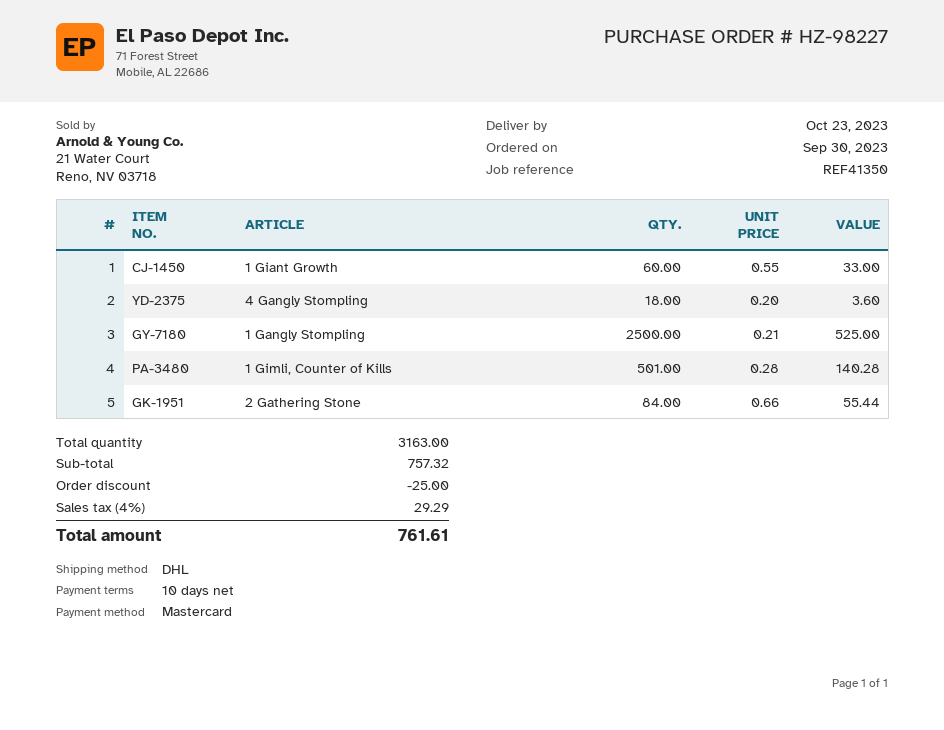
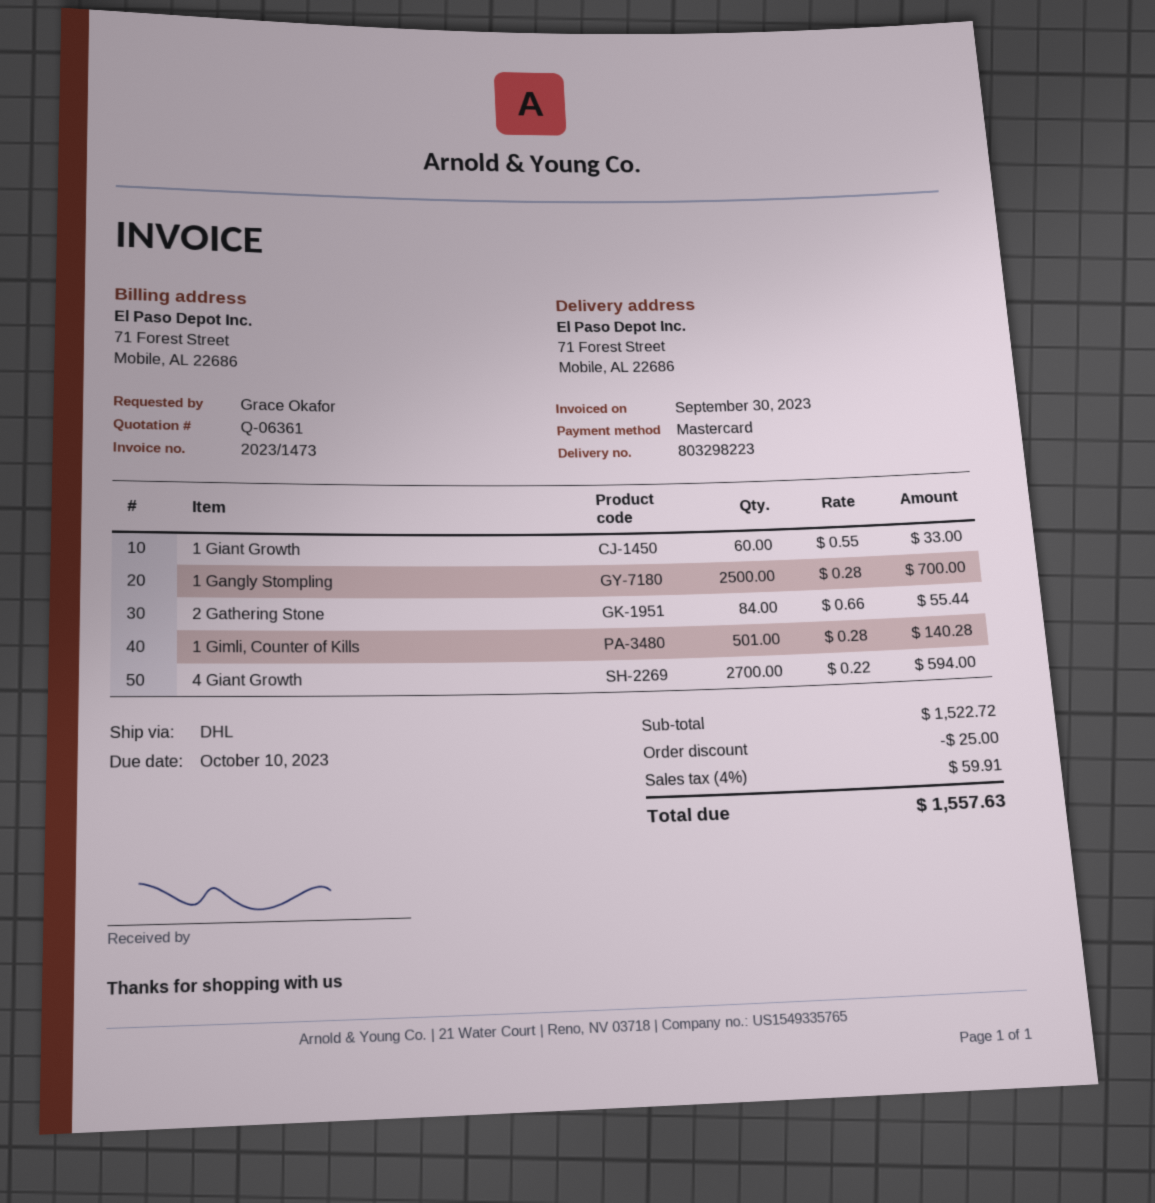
4 Gangly Stompling: 18 x 0.20 = 3.60 -> none
1 Gangly Stompling: 2500 x 0.21 = 525.00 -> 2500 x 0.28 = 700.00
4 Giant Growth: none -> 2700 x 0.22 = 594.00
subtotal: 757.32 -> 1522.72
tax: 4% = 29.29 -> 4% = 59.91
total: 761.61 -> 1557.63

